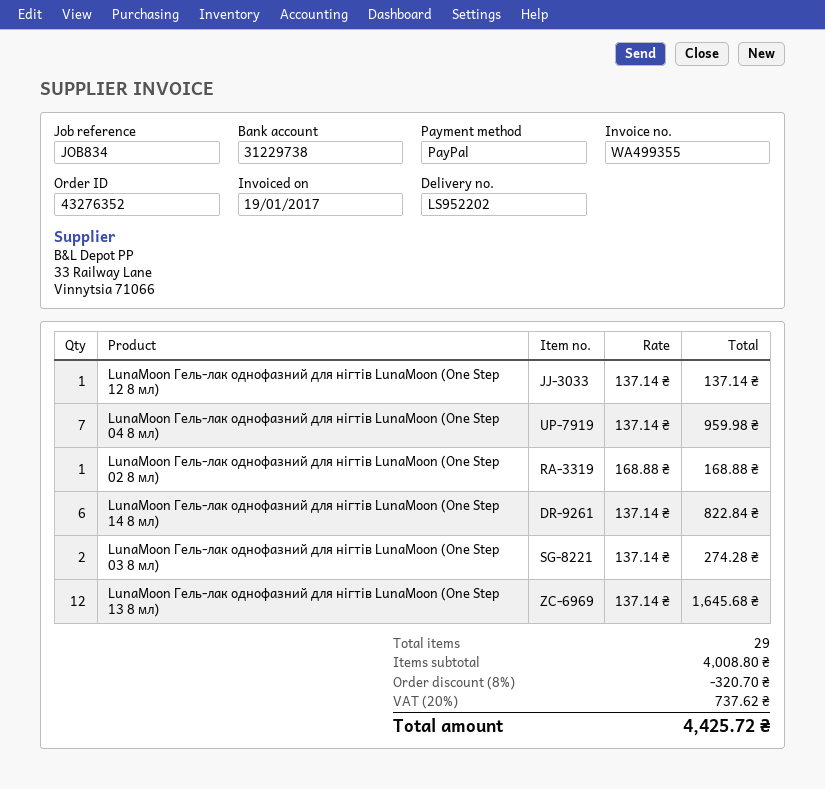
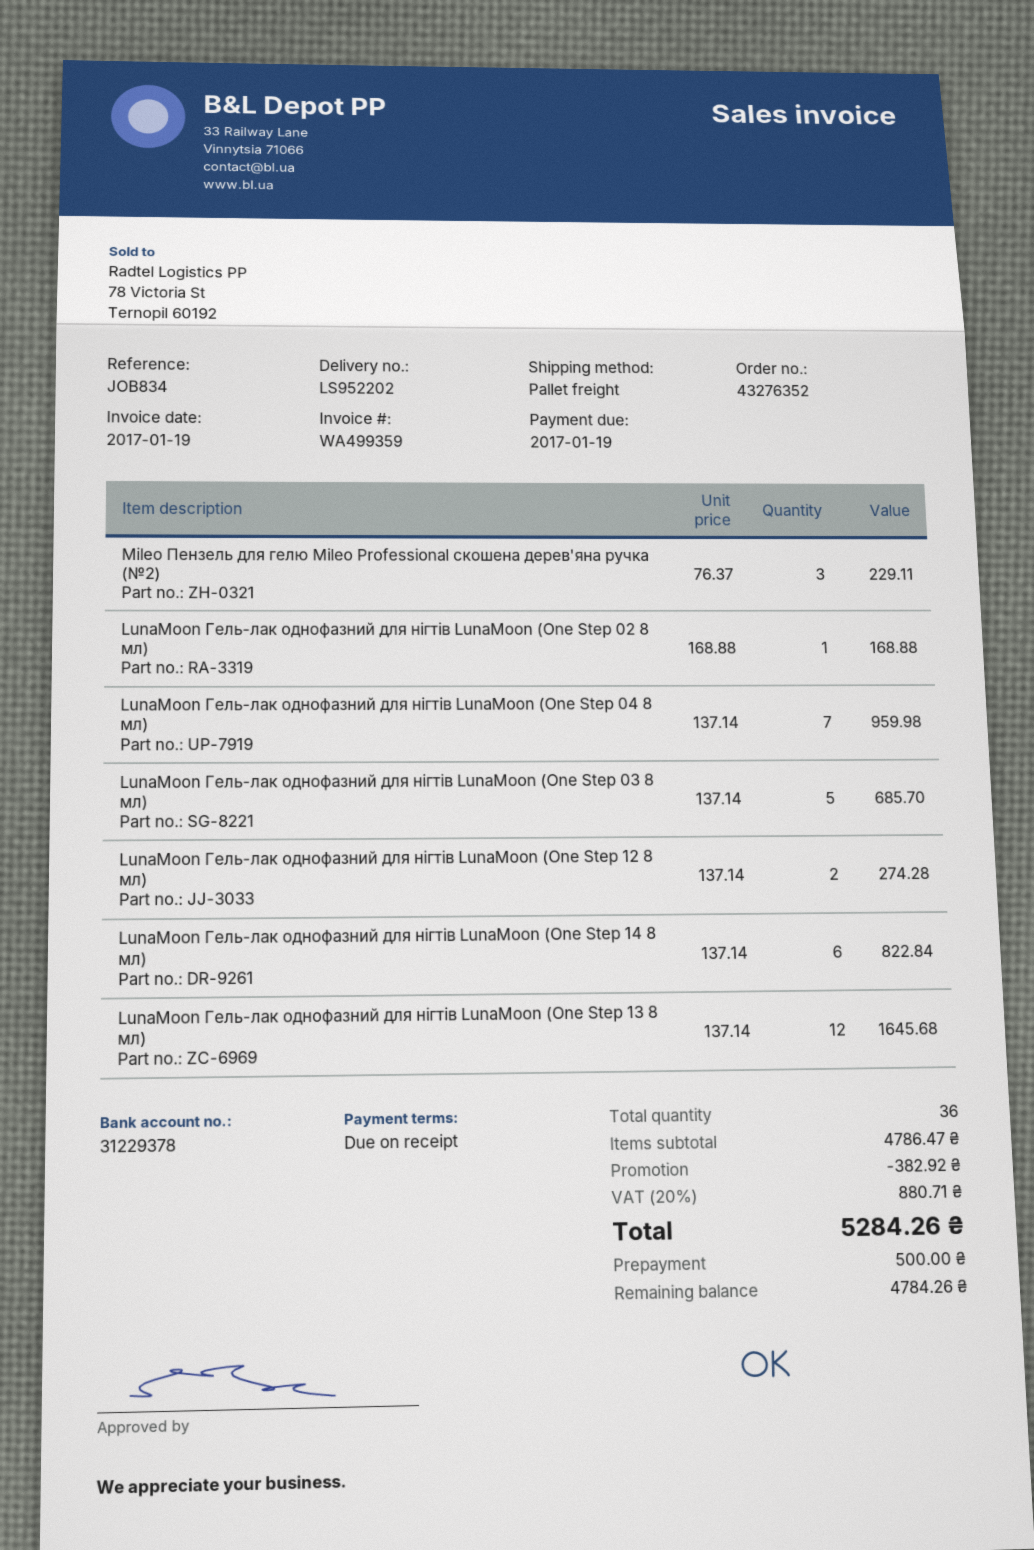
invoice number: WA499355 -> WA499359
bank account: 31229738 -> 31229378
LunaMoon Гель-лак однофазний для нігтів LunaMoon (One Step 12 8 мл): 1 x 137.14 = 137.14 -> 2 x 137.14 = 274.28
LunaMoon Гель-лак однофазний для нігтів LunaMoon (One Step 03 8 мл): 2 x 137.14 = 274.28 -> 5 x 137.14 = 685.70
Mileo Пензель для гелю Mileo Professional скошена дерев'яна ручка (№2): none -> 3 x 76.37 = 229.11
total quantity: 29 -> 36
subtotal: 4008.80 -> 4786.47
discount: 320.70 -> 382.92
tax: 20% = 737.62 -> 20% = 880.71
total: 4425.72 -> 5284.26

